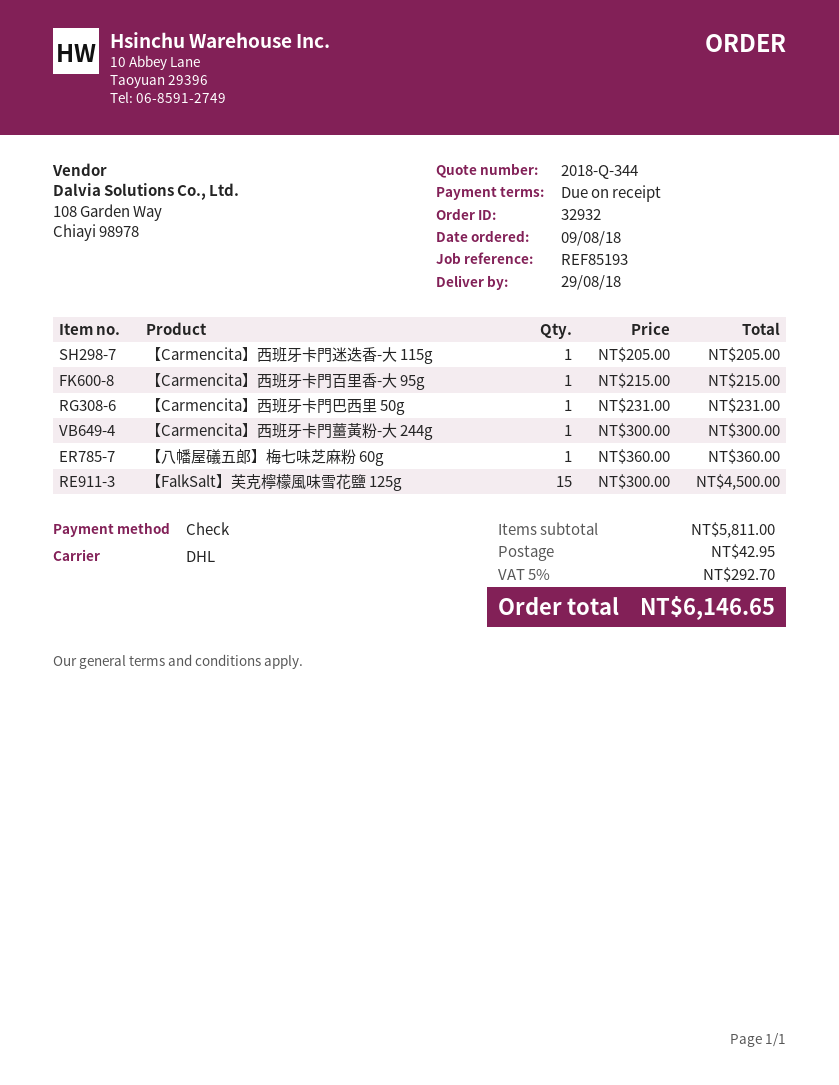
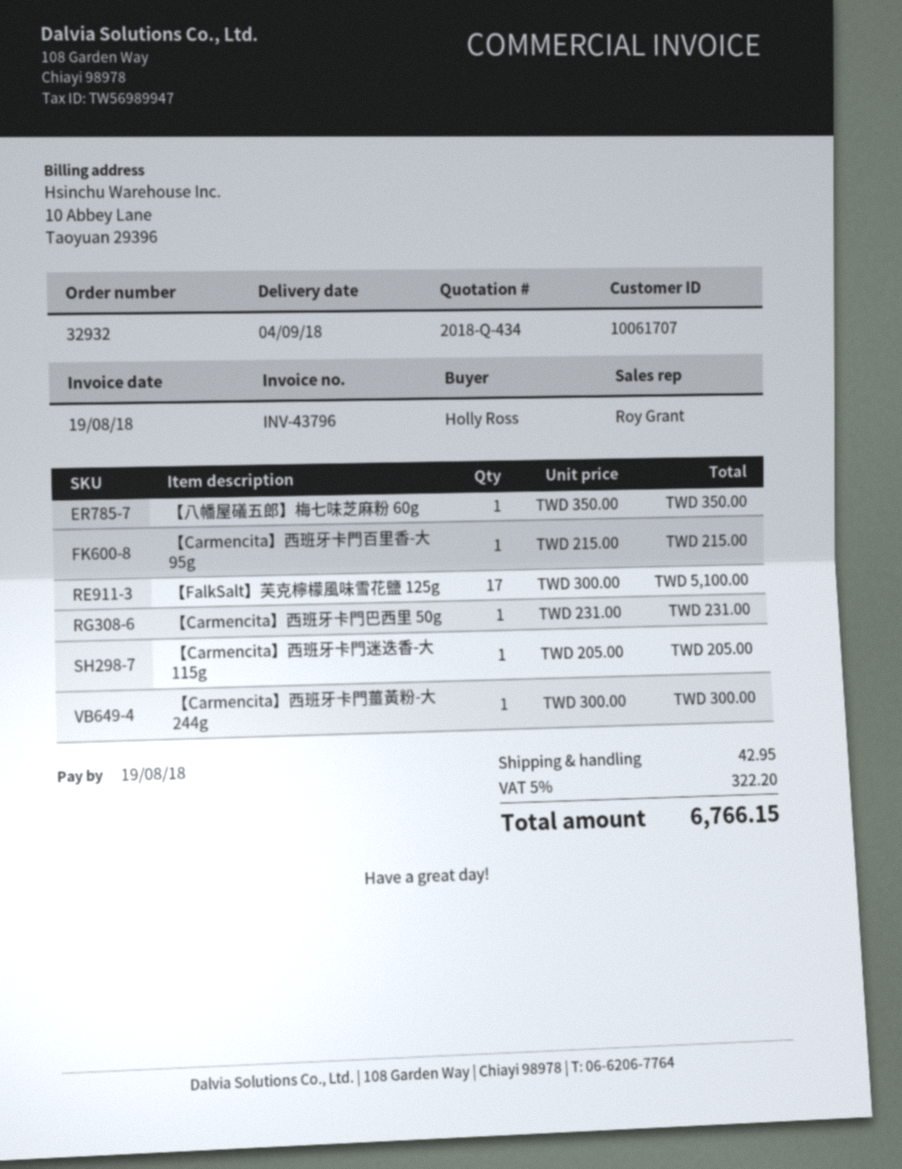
quote number: 2018-Q-344 -> 2018-Q-434
delivery date: 2018-08-29 -> 2018-09-04
【八幡屋礒五郎】梅七味芝麻粉 60g: 1 x 360.00 = 360.00 -> 1 x 350.00 = 350.00
【FalkSalt】芙克檸檬風味雪花鹽 125g: 15 x 300.00 = 4500.00 -> 17 x 300.00 = 5100.00
tax: 5% = 292.70 -> 5% = 322.20
total: 6146.65 -> 6766.15

